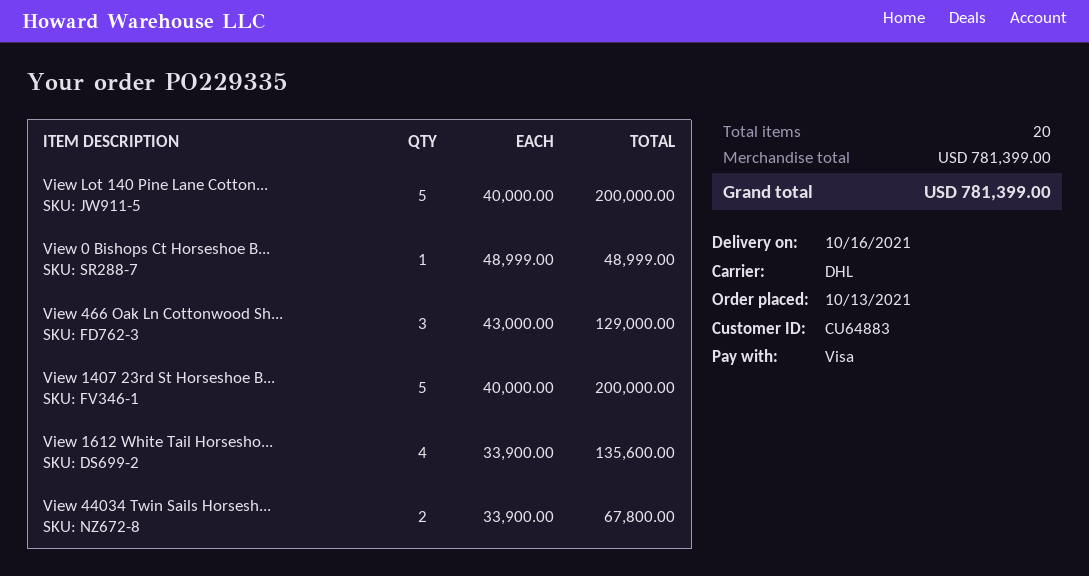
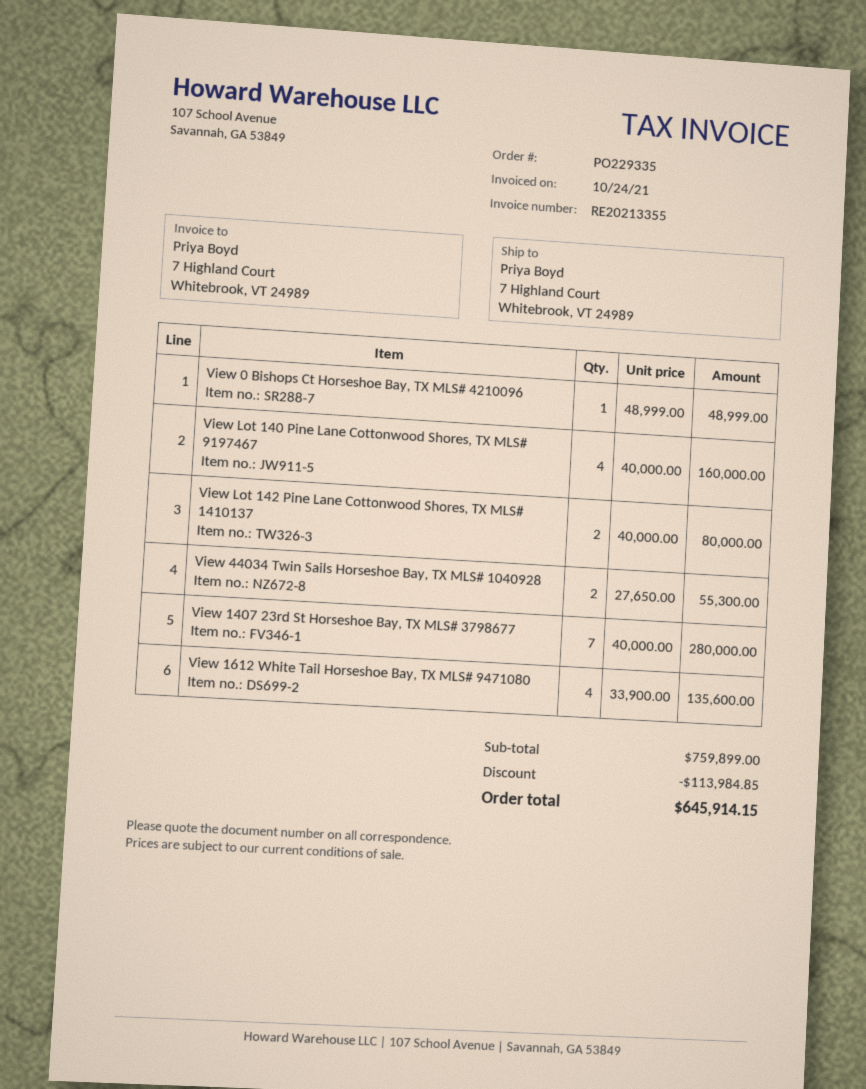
View Lot 140 Pine Lane Cotton...: 5 x 40000.00 = 200000.00 -> 4 x 40000.00 = 160000.00
View 466 Oak Ln Cottonwood Sh...: 3 x 43000.00 = 129000.00 -> none
View 1407 23rd St Horseshoe B...: 5 x 40000.00 = 200000.00 -> 7 x 40000.00 = 280000.00
View 44034 Twin Sails Horsesh...: 2 x 33900.00 = 67800.00 -> 2 x 27650.00 = 55300.00
View Lot 142 Pine Lane Cottonwood Shores, TX MLS# 1410137: none -> 2 x 40000.00 = 80000.00
subtotal: 781399.00 -> 759899.00
discount: none -> 113984.85
total: 781399.00 -> 645914.15

